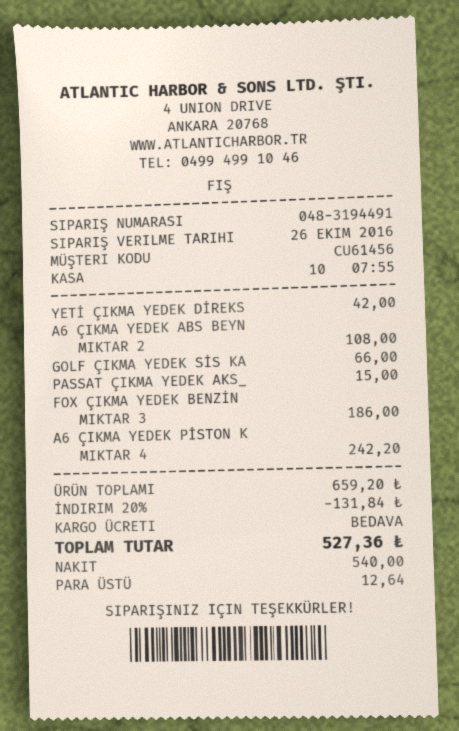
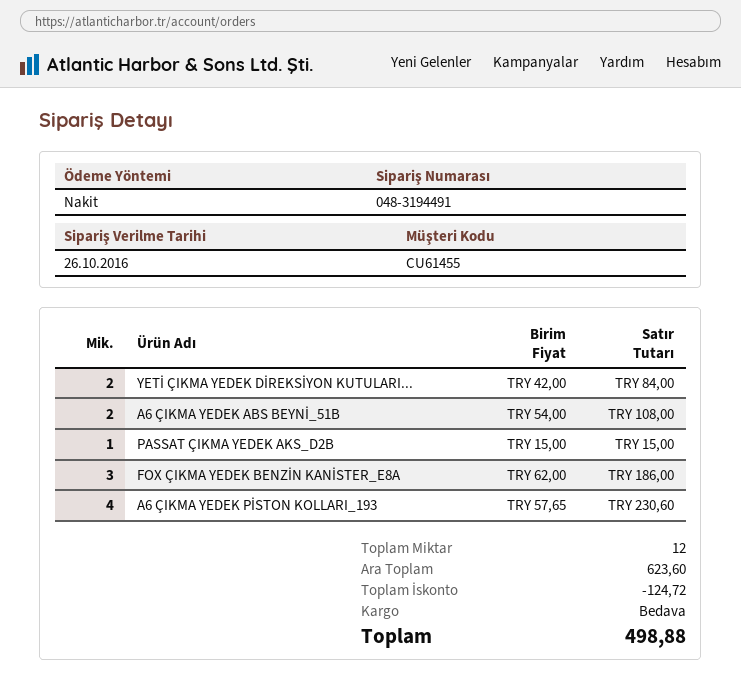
customer number: CU61456 -> CU61455
YETİ ÇIKMA YEDEK DİREKS: 1 for 42.00 -> 2 for 84.00
GOLF ÇIKMA YEDEK SİS KA: 1 for 66.00 -> none
A6 ÇIKMA YEDEK PİSTON K: 4 for 242.20 -> 4 for 230.60
subtotal: 659.20 -> 623.60
discount: 131.84 -> 124.72
total: 527.36 -> 498.88

